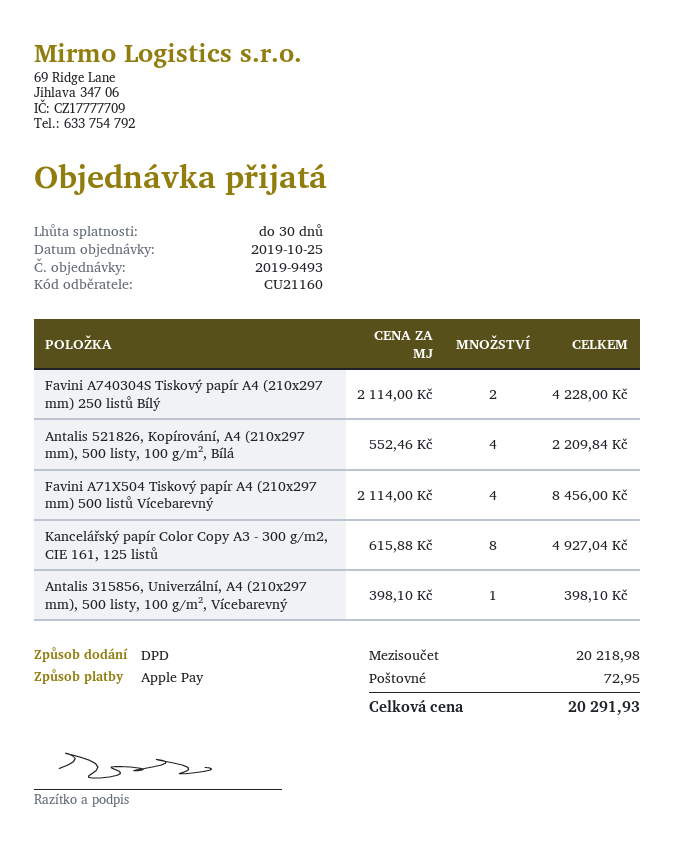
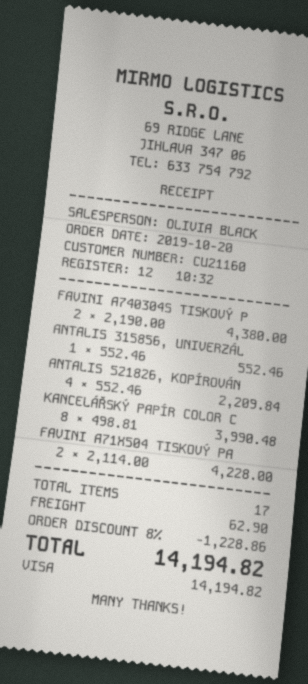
order date: 2019-10-25 -> 2019-10-20
payment method: Apple Pay -> Visa
Favini A740304S Tiskový papír A4 (210x297 mm) 250 listů Bílý: 2 x 2114.00 = 4228.00 -> 2 x 2190.00 = 4380.00
Favini A71X504 Tiskový papír A4 (210x297 mm) 500 listů Vícebarevný: 4 x 2114.00 = 8456.00 -> 2 x 2114.00 = 4228.00
Kancelářský papír Color Copy A3 - 300 g/m2, CIE 161, 125 listů: 8 x 615.88 = 4927.04 -> 8 x 498.81 = 3990.48
Antalis 315856, Univerzální, A4 (210x297 mm), 500 listy, 100 g/m², Vícebarevný: 1 x 398.10 = 398.10 -> 1 x 552.46 = 552.46
discount: none -> 8% = 1228.86
shipping: 72.95 -> 62.90
total: 20291.93 -> 14194.82

